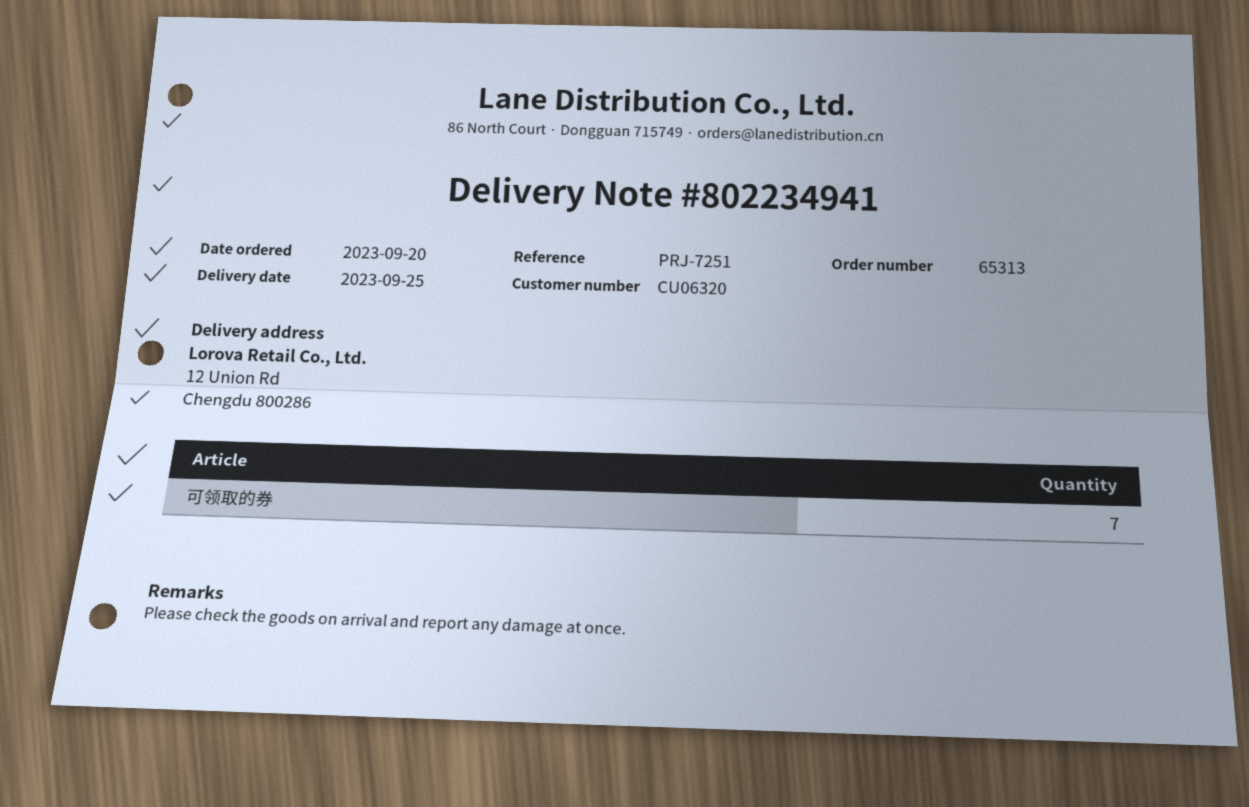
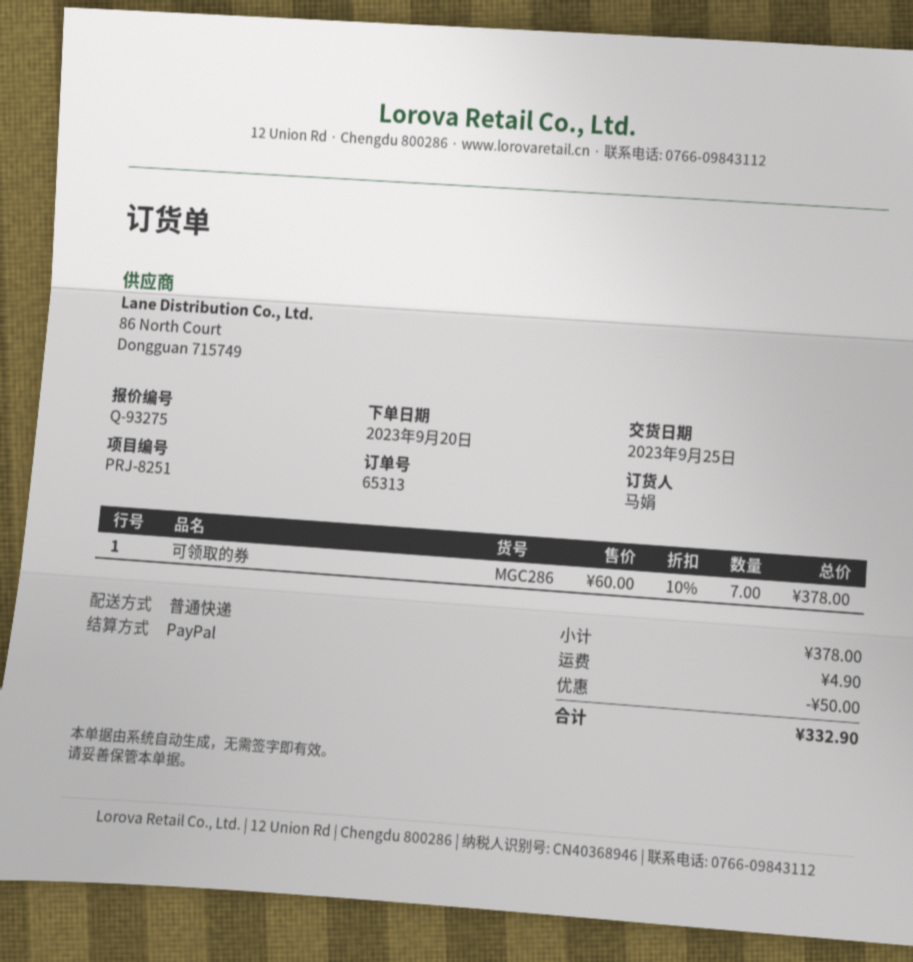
reference: PRJ-7251 -> PRJ-8251

